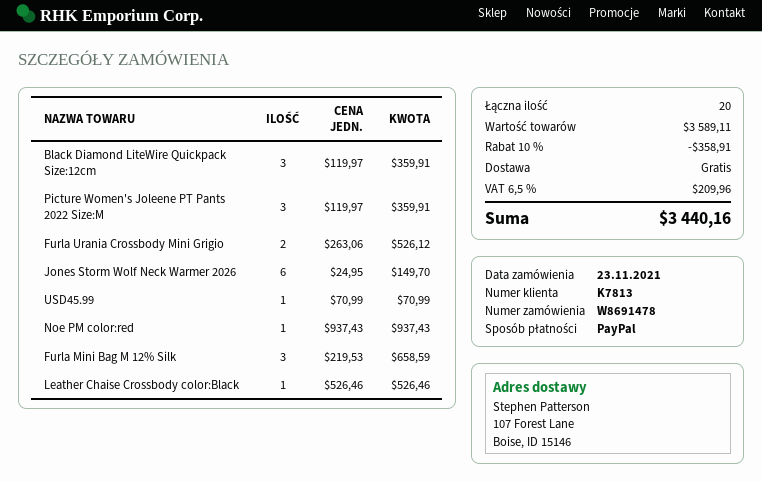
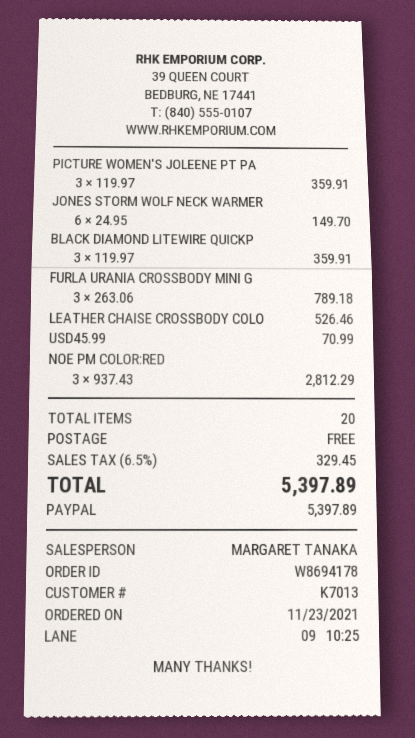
order number: W8691478 -> W8694178
customer number: K7813 -> K7013
Furla Urania Crossbody Mini Grigio: 2 x 263.06 = 526.12 -> 3 x 263.06 = 789.18
Noe PM color:red: 1 x 937.43 = 937.43 -> 3 x 937.43 = 2812.29
Furla Mini Bag M 12% Silk: 3 x 219.53 = 658.59 -> none
discount: 10% = 358.91 -> none
tax: 6.5% = 209.96 -> 6.5% = 329.45
total: 3440.16 -> 5397.89

